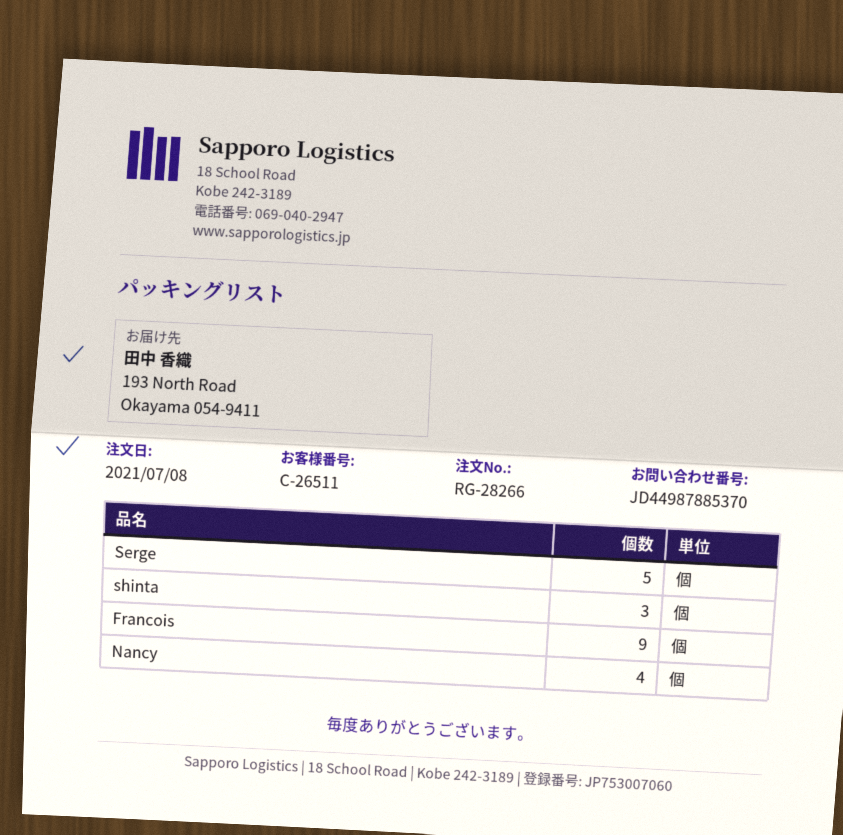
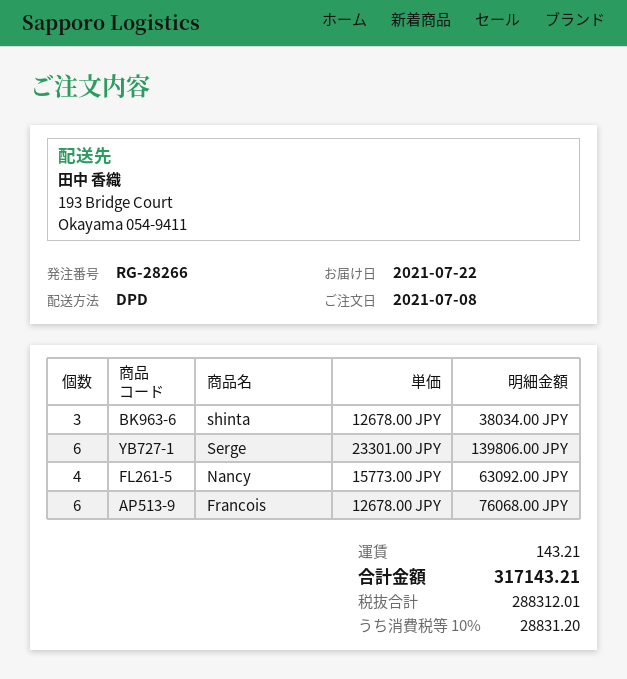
ship to: 193 North Road, Okayama 054-9411 -> 193 Bridge Court, Okayama 054-9411
Serge: 5 -> 6
Francois: 9 -> 6

